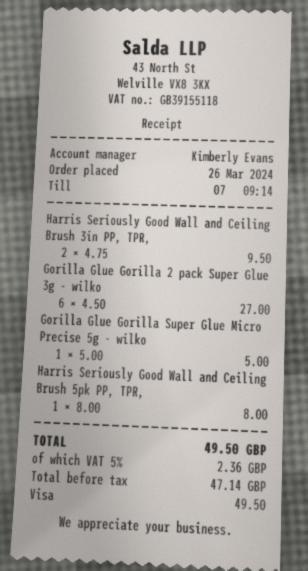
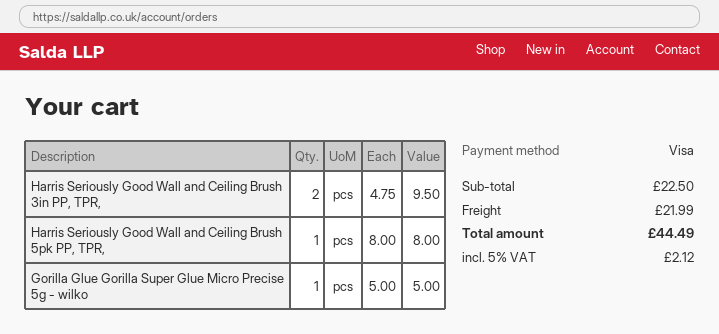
Gorilla Glue Gorilla 2 pack Super Glue 3g - wilko: 6 x 4.50 = 27.00 -> none
shipping: none -> 21.99
tax: 5% = 2.36 -> 5% = 2.12
total: 49.50 -> 44.49

